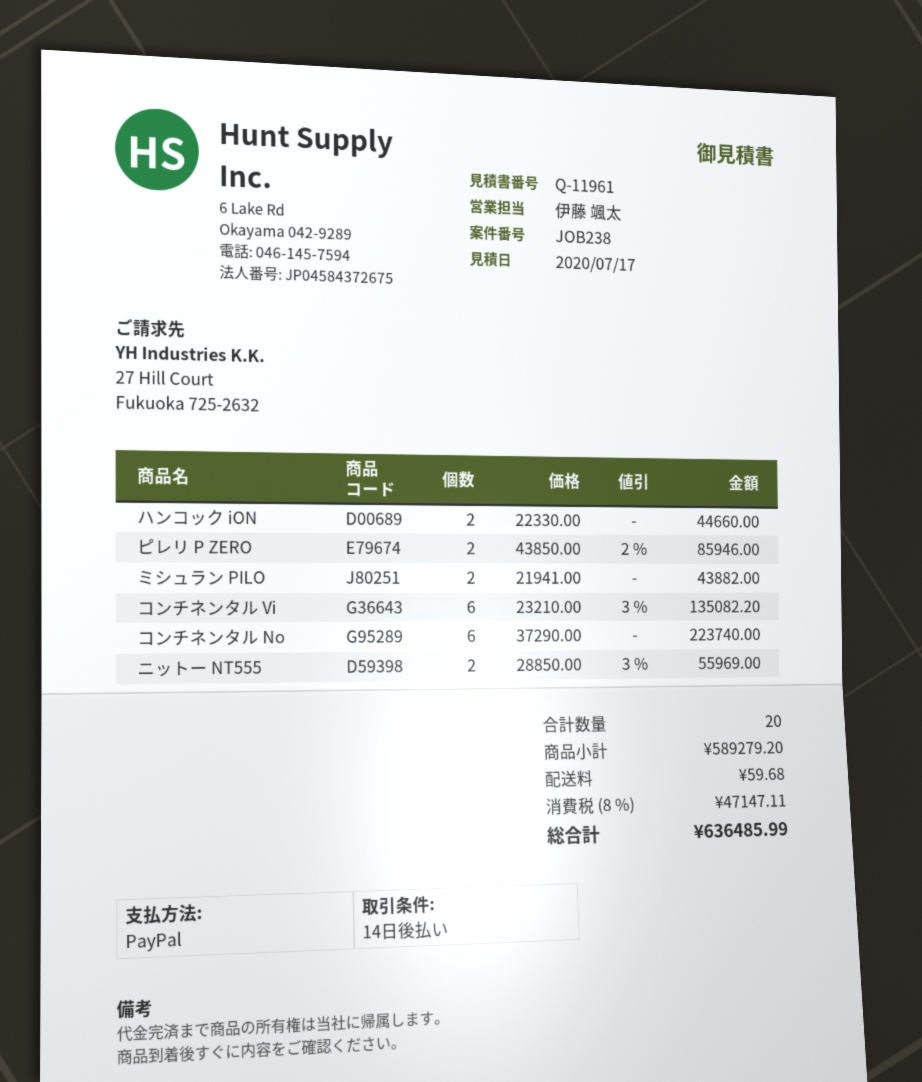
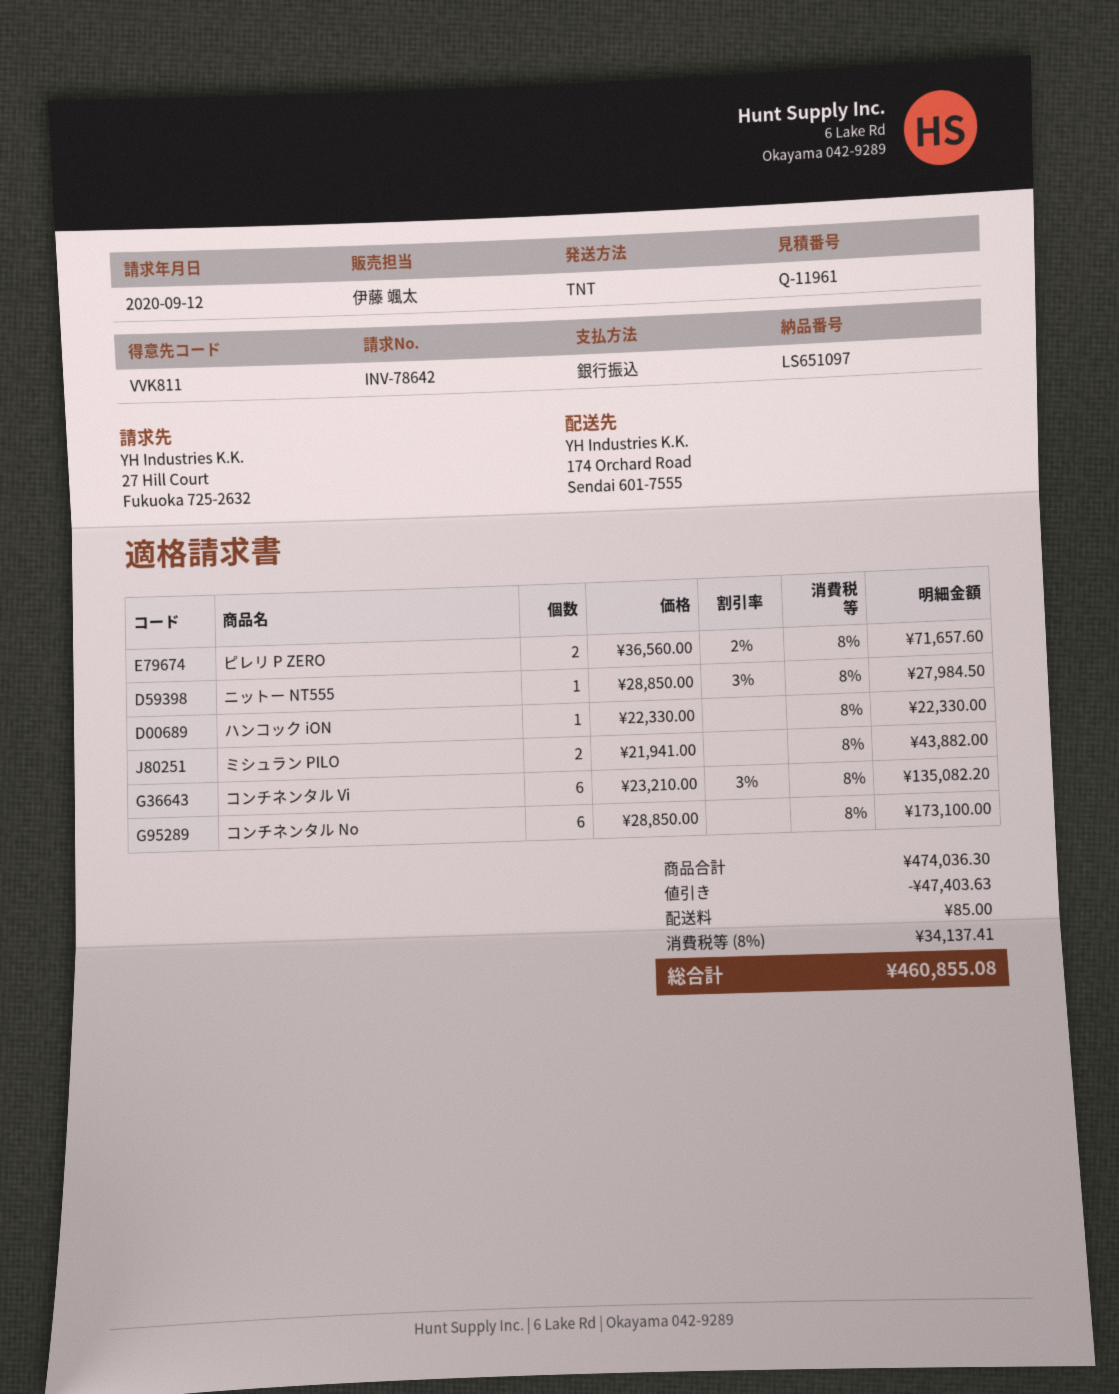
payment method: PayPal -> bank transfer
ハンコック iON: 2 x 22330.00 = 44660.00 -> 1 x 22330.00 = 22330.00
ピレリ P ZERO: 2 x 43850.00 - 2% = 85946.00 -> 2 x 36560.00 - 2% = 71657.60
コンチネンタル No: 6 x 37290.00 = 223740.00 -> 6 x 28850.00 = 173100.00
ニットー NT555: 2 x 28850.00 - 3% = 55969.00 -> 1 x 28850.00 - 3% = 27984.50
subtotal: 589279.20 -> 474036.30
discount: none -> 47403.63
shipping: 59.68 -> 85.00
tax: 8% = 47147.11 -> 8% = 34137.41
total: 636485.99 -> 460855.08

